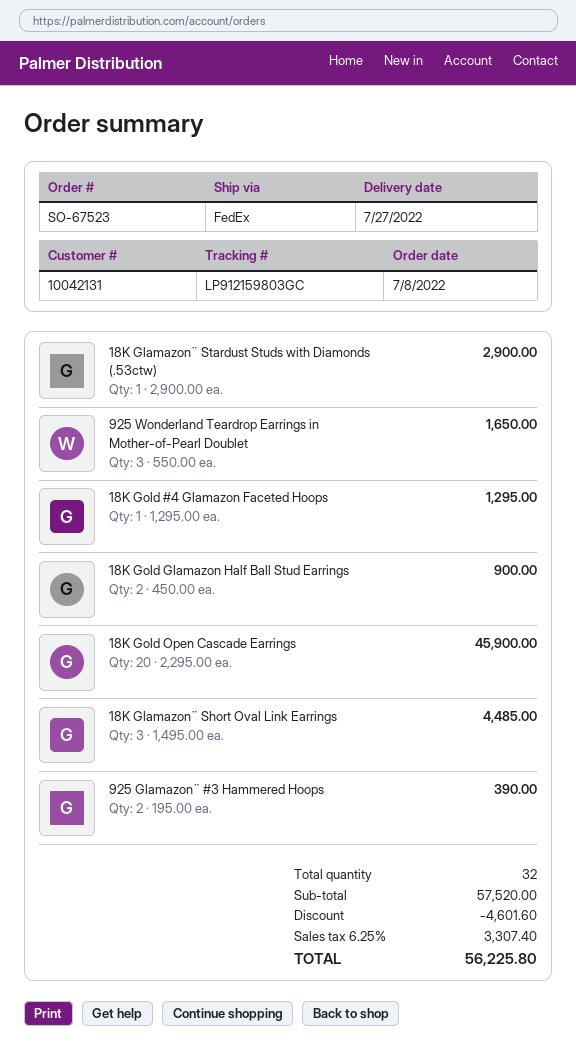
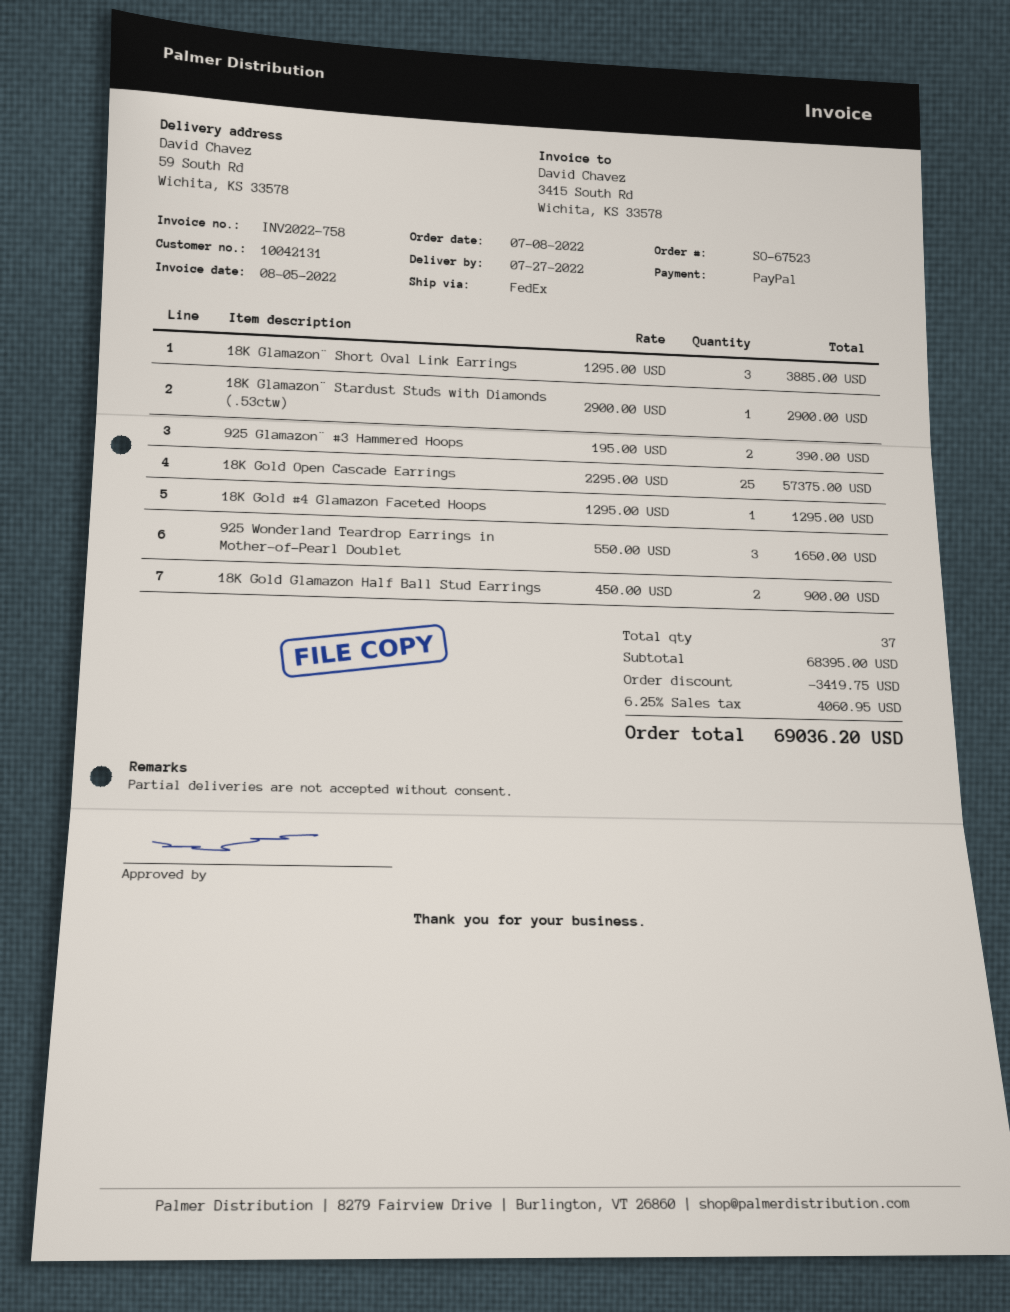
18K Gold Open Cascade Earrings: 20 x 2295.00 = 45900.00 -> 25 x 2295.00 = 57375.00
18K Glamazon¨ Short Oval Link Earrings: 3 x 1495.00 = 4485.00 -> 3 x 1295.00 = 3885.00
total quantity: 32 -> 37
subtotal: 57520.00 -> 68395.00
discount: 4601.60 -> 3419.75
tax: 6.25% = 3307.40 -> 6.25% = 4060.95
total: 56225.80 -> 69036.20

